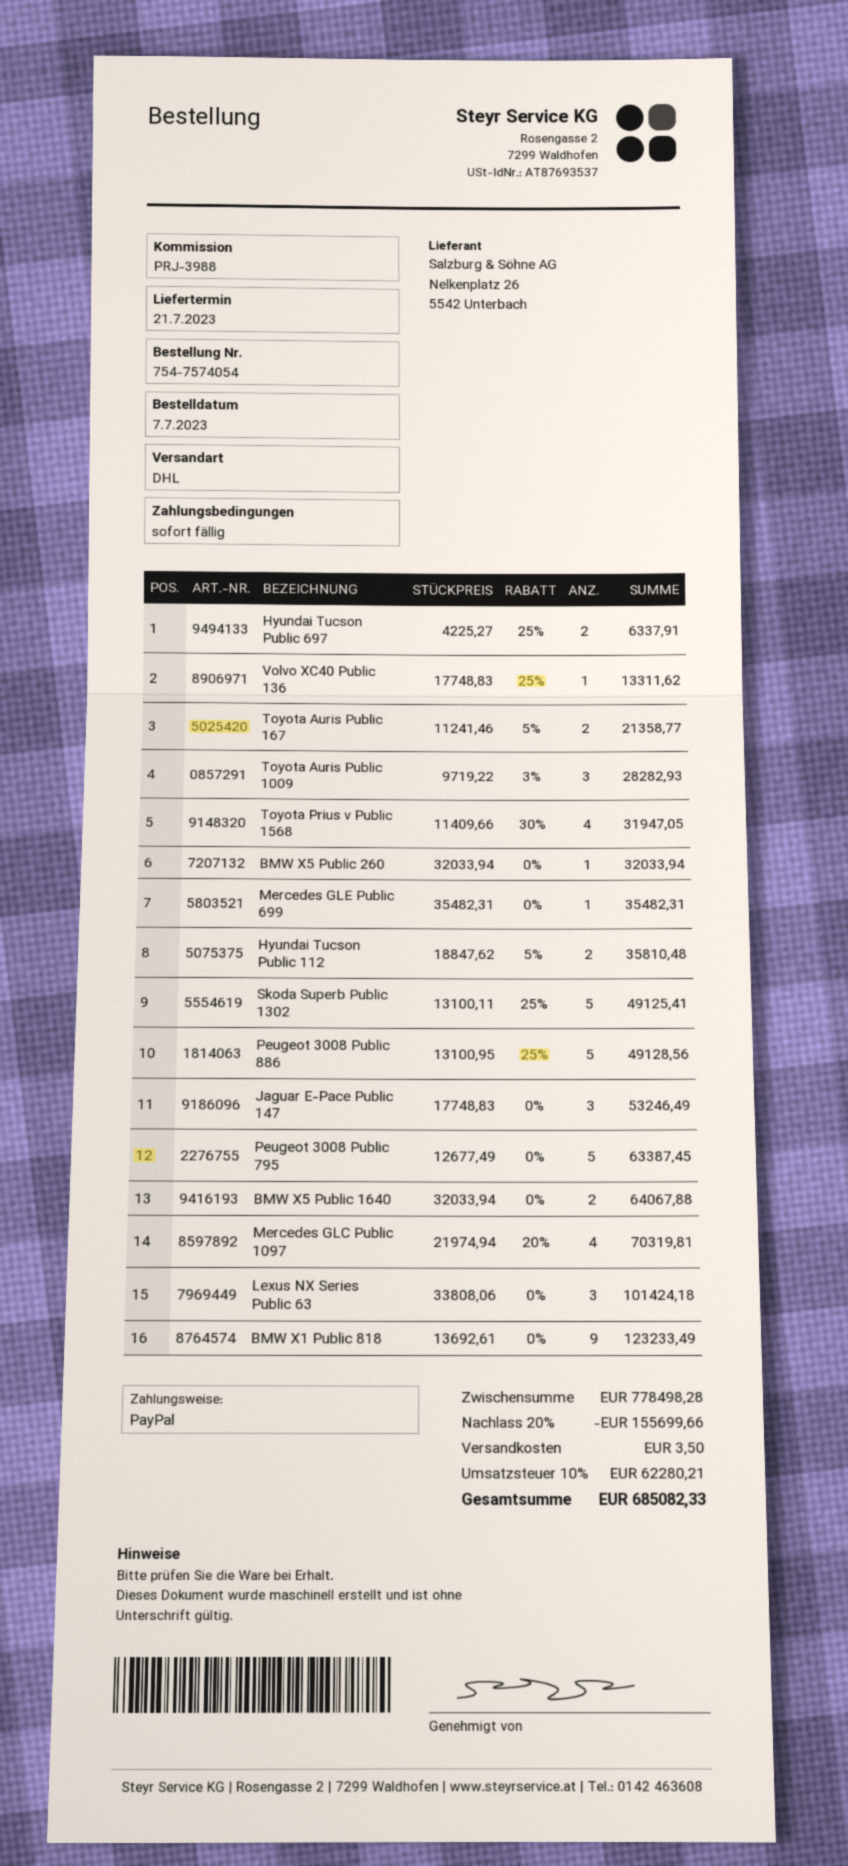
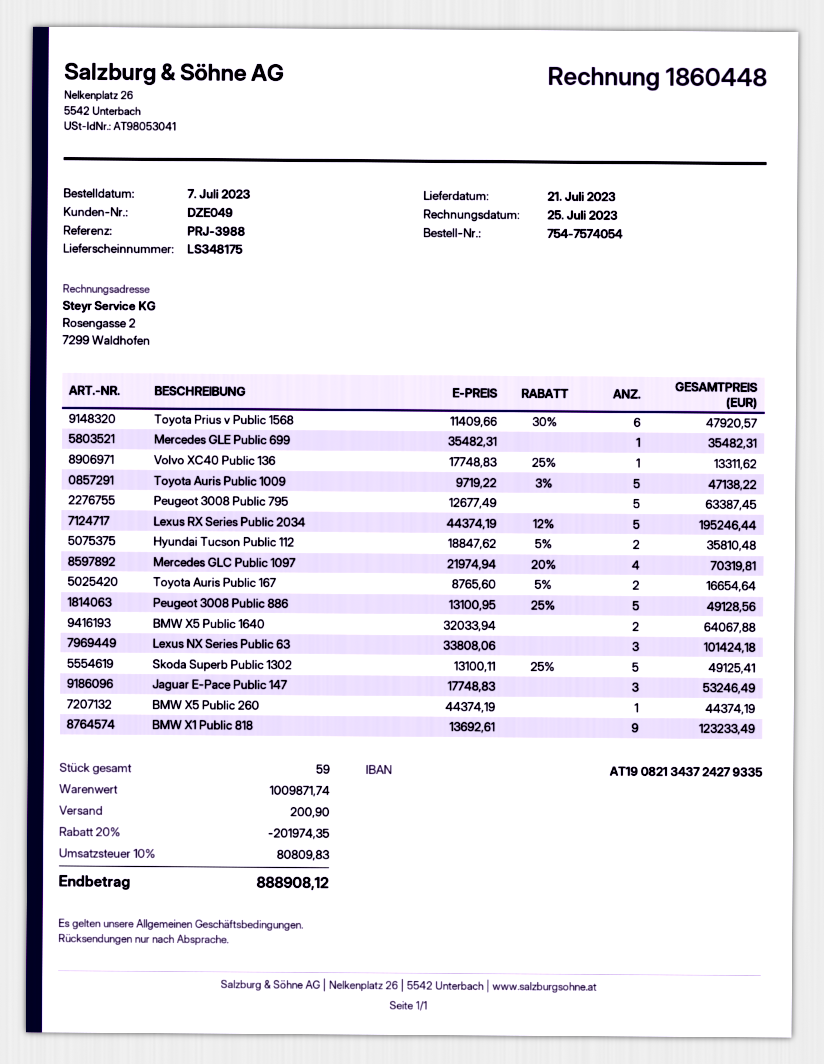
Hyundai Tucson Public 697: 2 x 4225.27 - 25% = 6337.91 -> none
Toyota Auris Public 167: 2 x 11241.46 - 5% = 21358.77 -> 2 x 8765.60 - 5% = 16654.64
Toyota Auris Public 1009: 3 x 9719.22 - 3% = 28282.93 -> 5 x 9719.22 - 3% = 47138.22
Toyota Prius v Public 1568: 4 x 11409.66 - 30% = 31947.05 -> 6 x 11409.66 - 30% = 47920.57
BMW X5 Public 260: 1 x 32033.94 = 32033.94 -> 1 x 44374.19 = 44374.19
Lexus RX Series Public 2034: none -> 5 x 44374.19 - 12% = 195246.44
subtotal: 778498.28 -> 1009871.74
discount: 20% = 155699.66 -> 20% = 201974.35
shipping: 3.50 -> 200.90
tax: 10% = 62280.21 -> 10% = 80809.83
total: 685082.33 -> 888908.12

